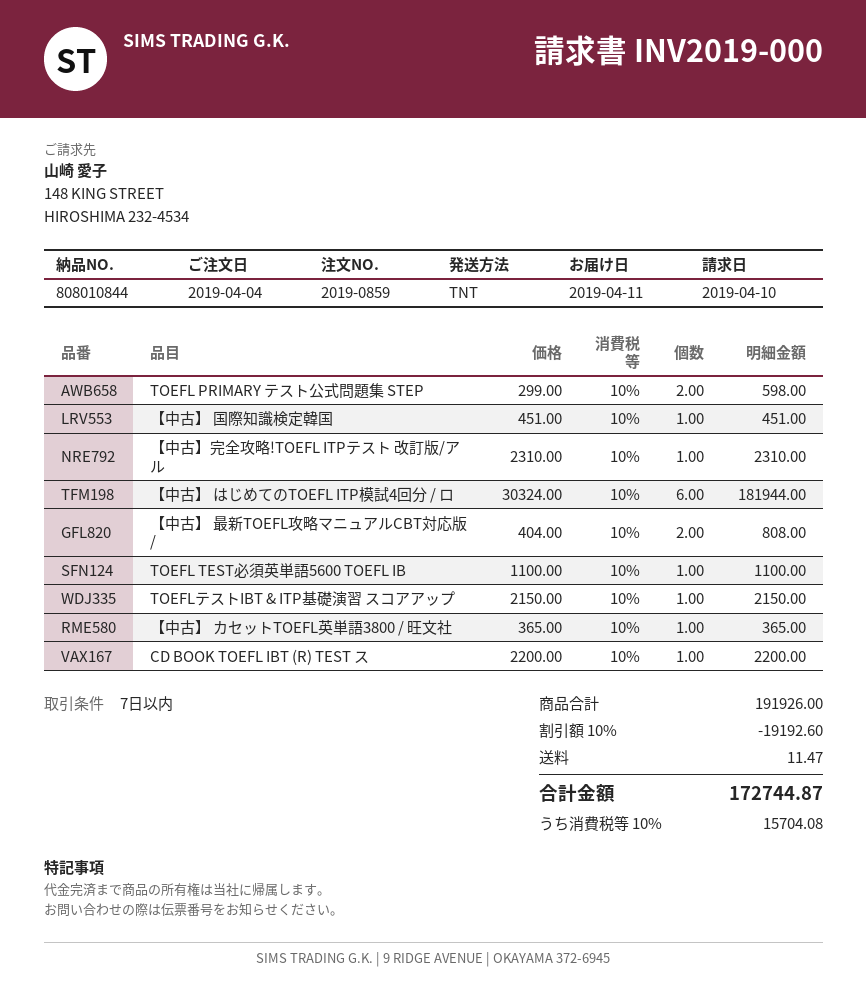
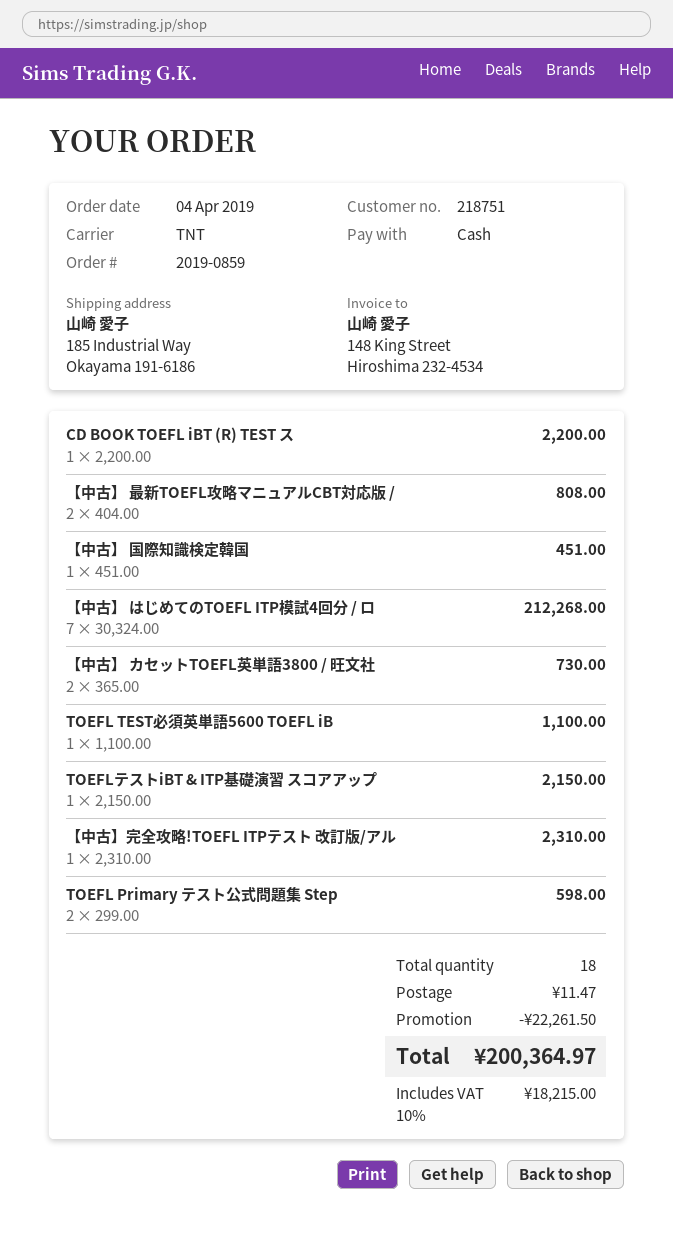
【中古】 はじめてのTOEFL ITP模試4回分 / ロ: 6 x 30324.00 = 181944.00 -> 7 x 30324.00 = 212268.00
【中古】 カセットTOEFL英単語3800 / 旺文社: 1 x 365.00 = 365.00 -> 2 x 365.00 = 730.00
discount: 19192.60 -> 22261.50
tax: 10% = 15704.08 -> 10% = 18215.00
total: 172744.87 -> 200364.97

